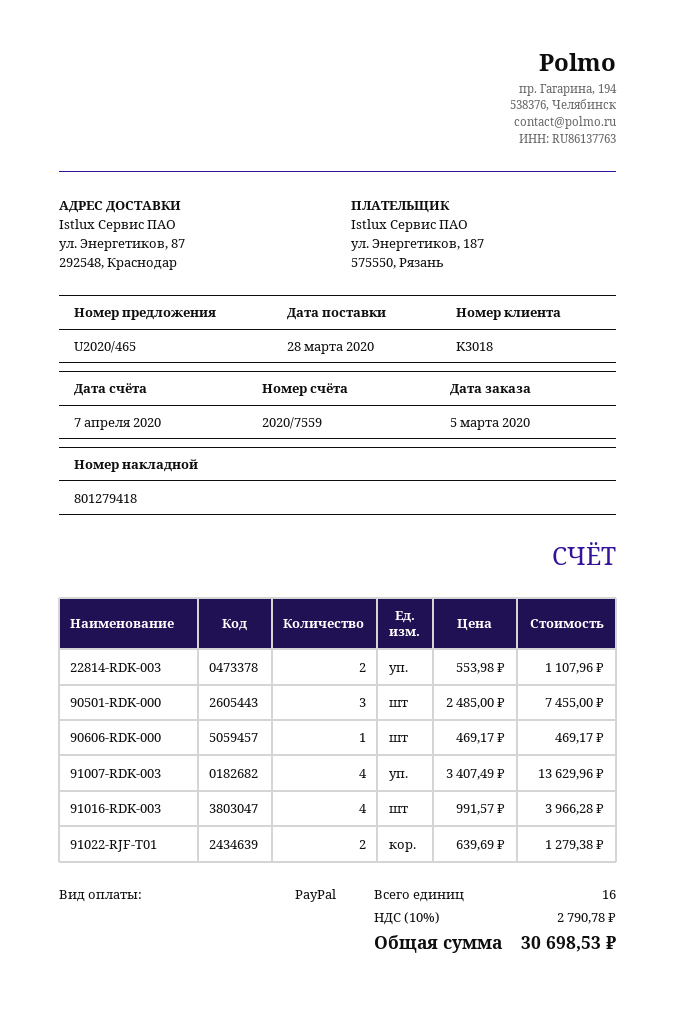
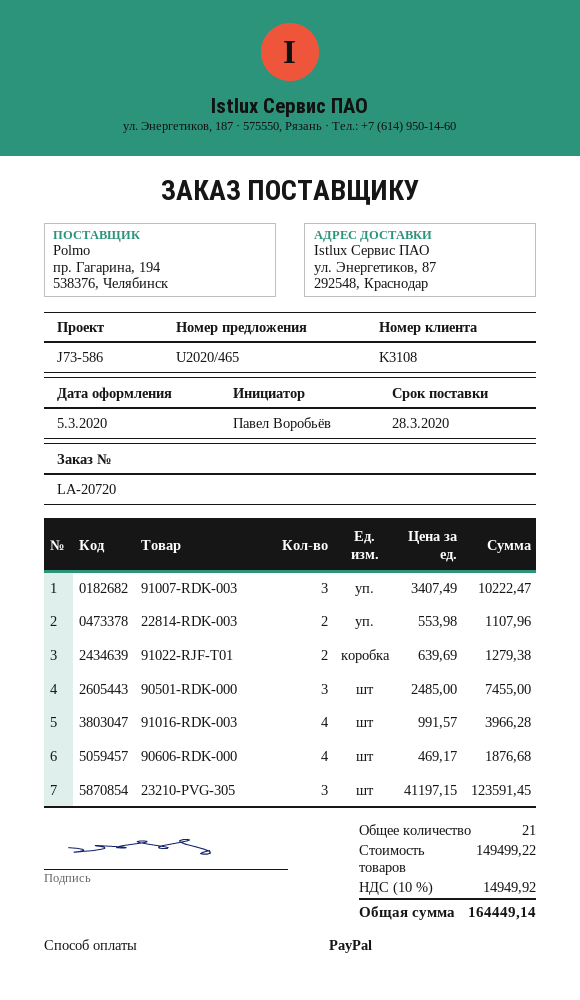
customer number: K3018 -> K3108
90606-RDK-000: 1 x 469.17 = 469.17 -> 4 x 469.17 = 1876.68
91007-RDK-003: 4 x 3407.49 = 13629.96 -> 3 x 3407.49 = 10222.47
23210-PVG-305: none -> 3 x 41197.15 = 123591.45
total quantity: 16 -> 21
tax: 10% = 2790.78 -> 10% = 14949.92
total: 30698.53 -> 164449.14

